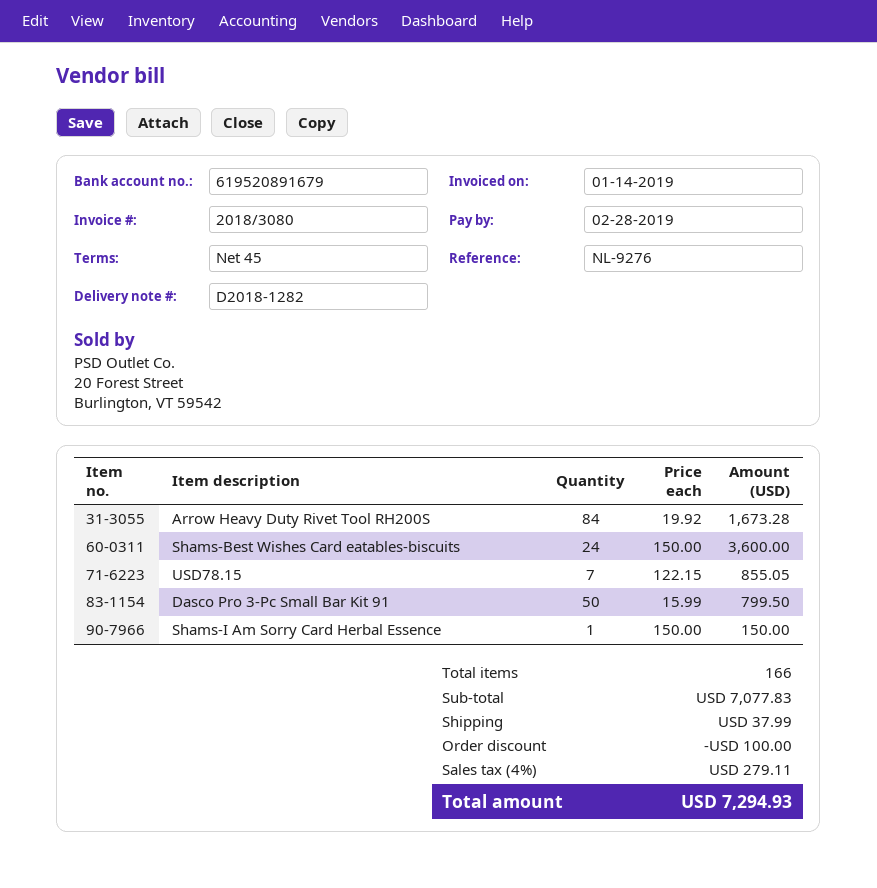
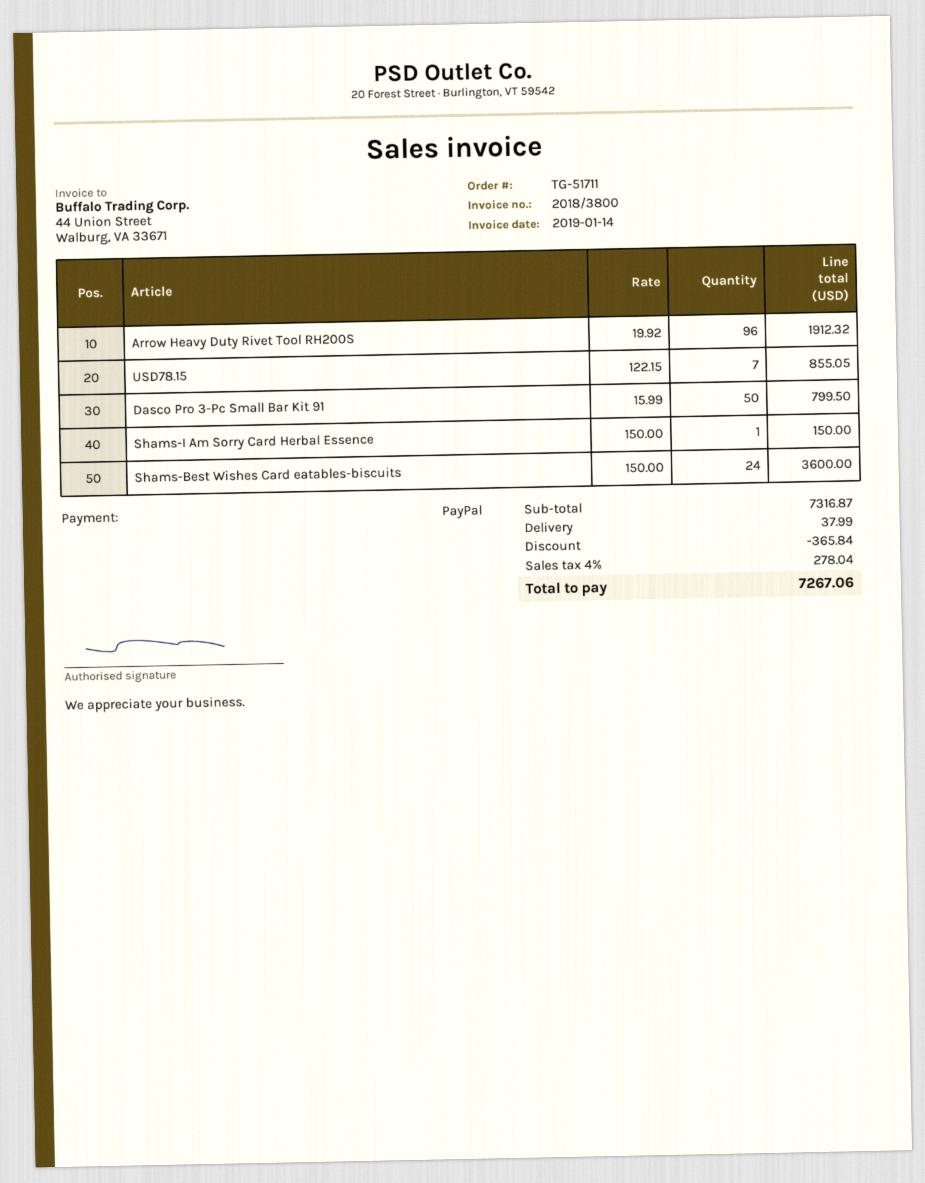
invoice number: 2018/3080 -> 2018/3800
Arrow Heavy Duty Rivet Tool RH200S: 84 x 19.92 = 1673.28 -> 96 x 19.92 = 1912.32
subtotal: 7077.83 -> 7316.87
discount: 100.00 -> 365.84
tax: 4% = 279.11 -> 4% = 278.04
total: 7294.93 -> 7267.06

